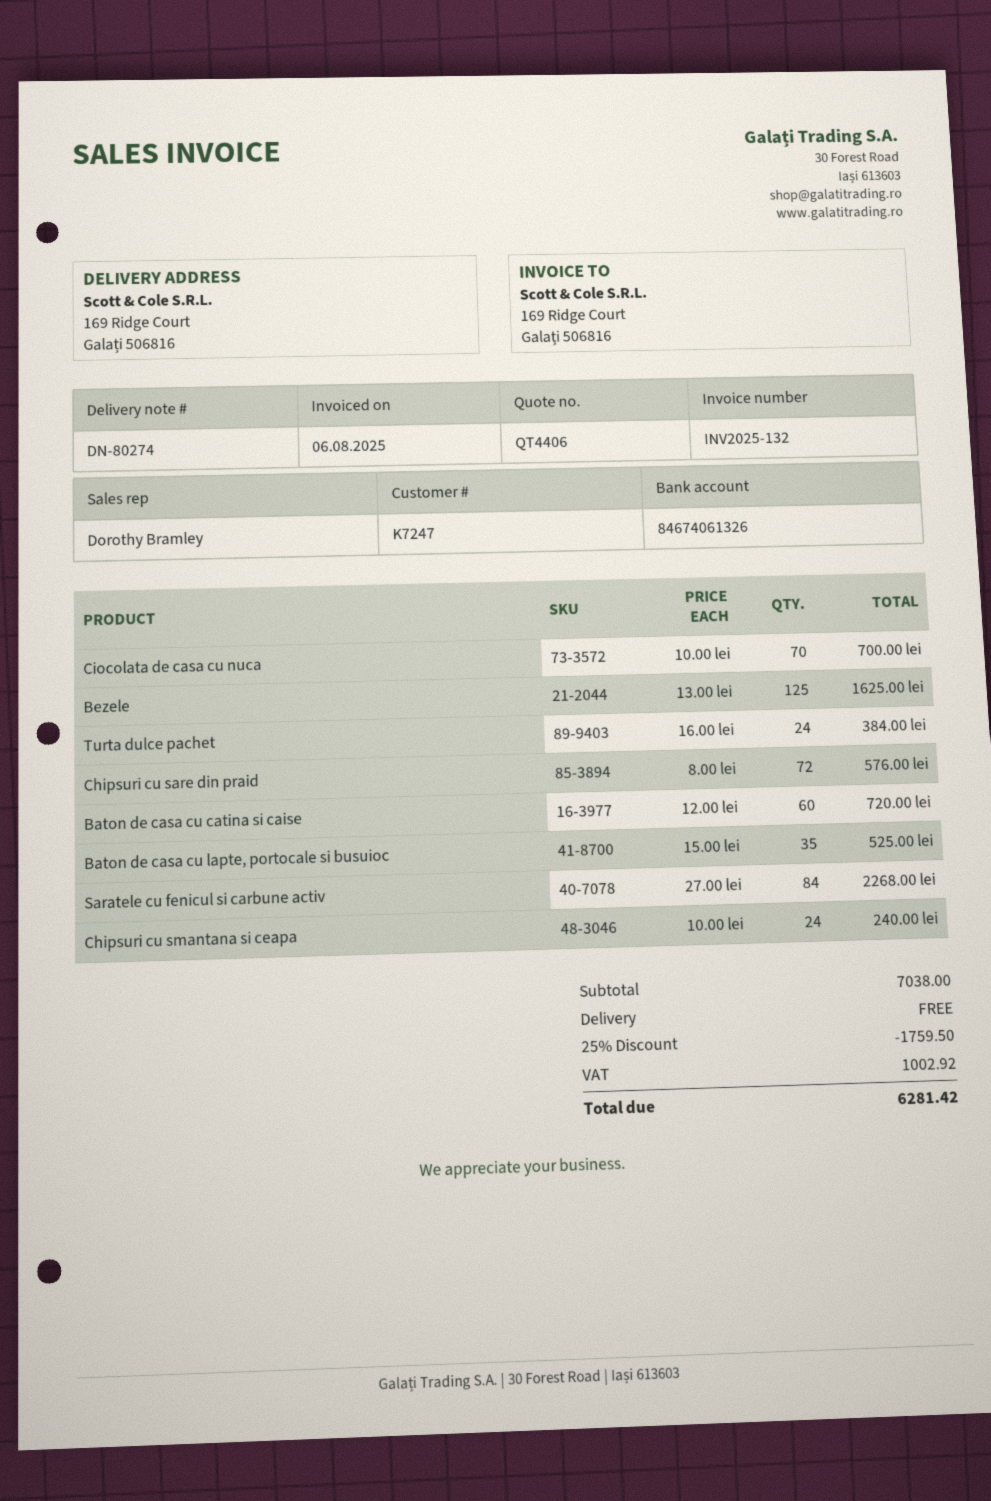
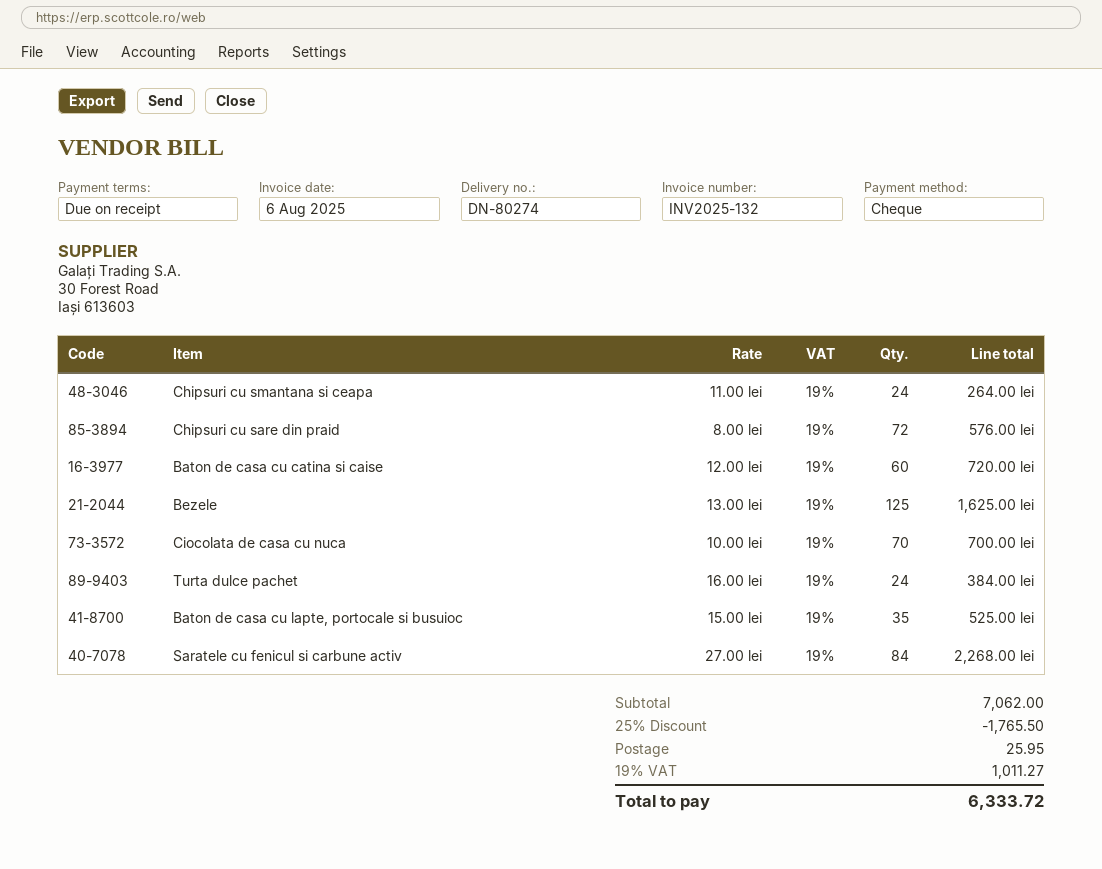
Chipsuri cu smantana si ceapa: 24 x 10.00 = 240.00 -> 24 x 11.00 = 264.00
subtotal: 7038.00 -> 7062.00
discount: 25% = 1759.50 -> 25% = 1765.50
shipping: 0.00 -> 25.95
tax: 1002.92 -> 1011.27
total: 6281.42 -> 6333.72

